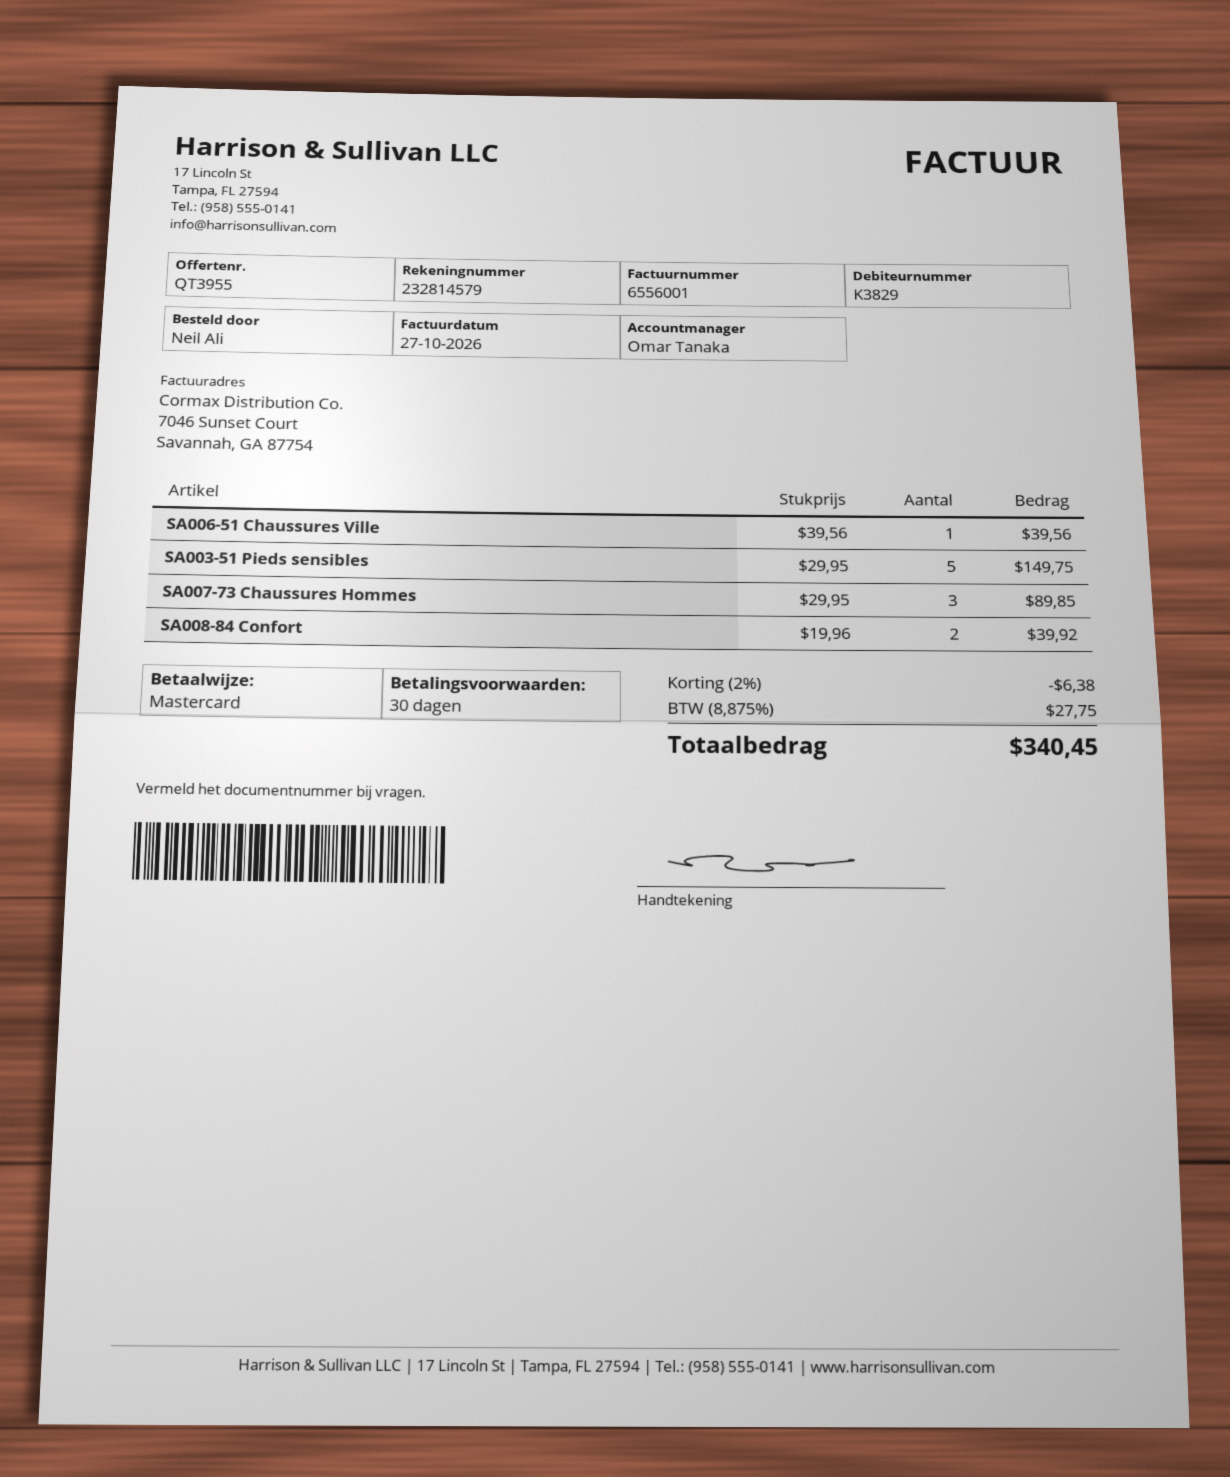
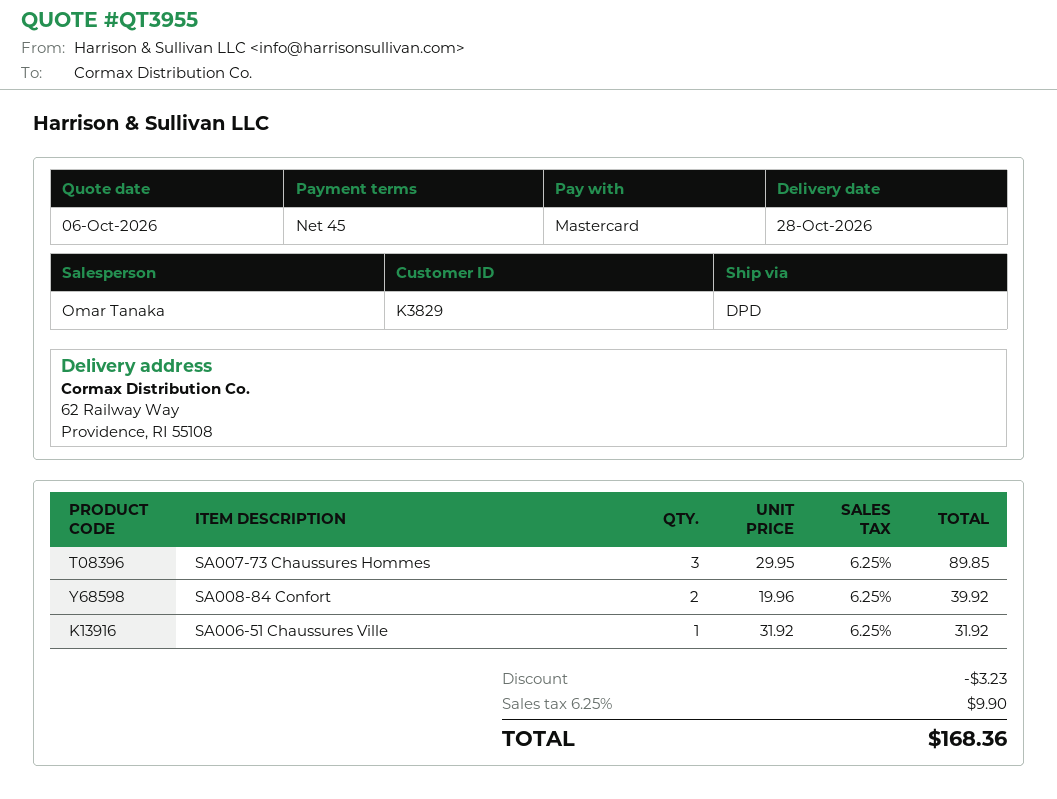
payment terms: 30 days -> 45 days
SA006-51 Chaussures Ville: 1 x 39.56 = 39.56 -> 1 x 31.92 = 31.92
SA003-51 Pieds sensibles: 5 x 29.95 = 149.75 -> none
discount: 6.38 -> 3.23
tax: 8.875% = 27.75 -> 6.25% = 9.90
total: 340.45 -> 168.36

